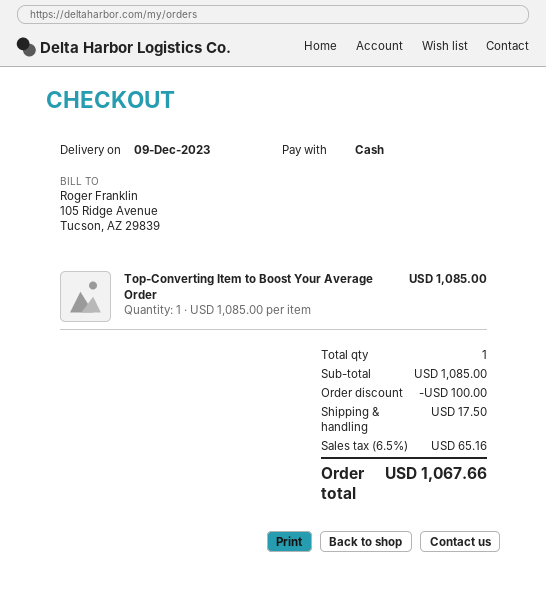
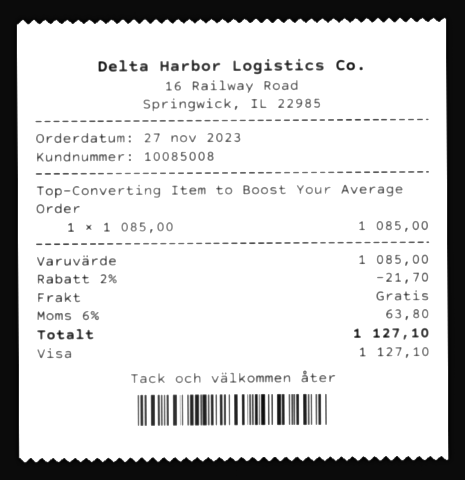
payment method: cash -> Visa
discount: 100.00 -> 21.70
shipping: 17.50 -> 0.00
tax: 6.5% = 65.16 -> 6% = 63.80
total: 1067.66 -> 1127.10

